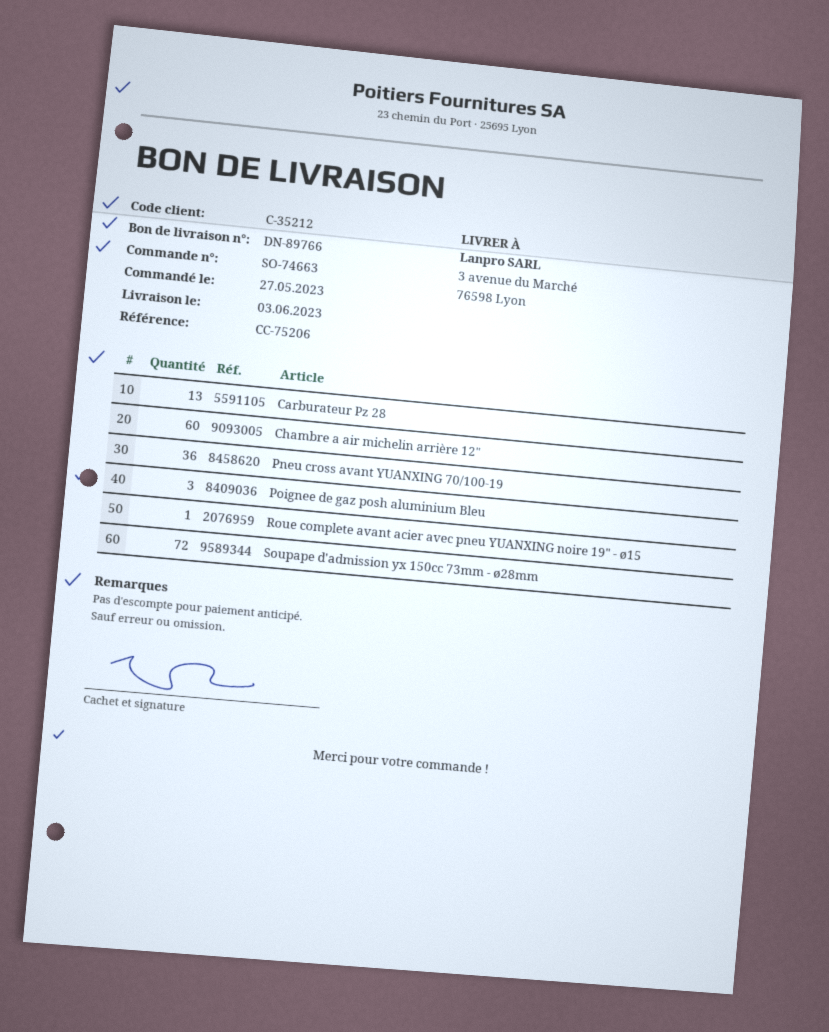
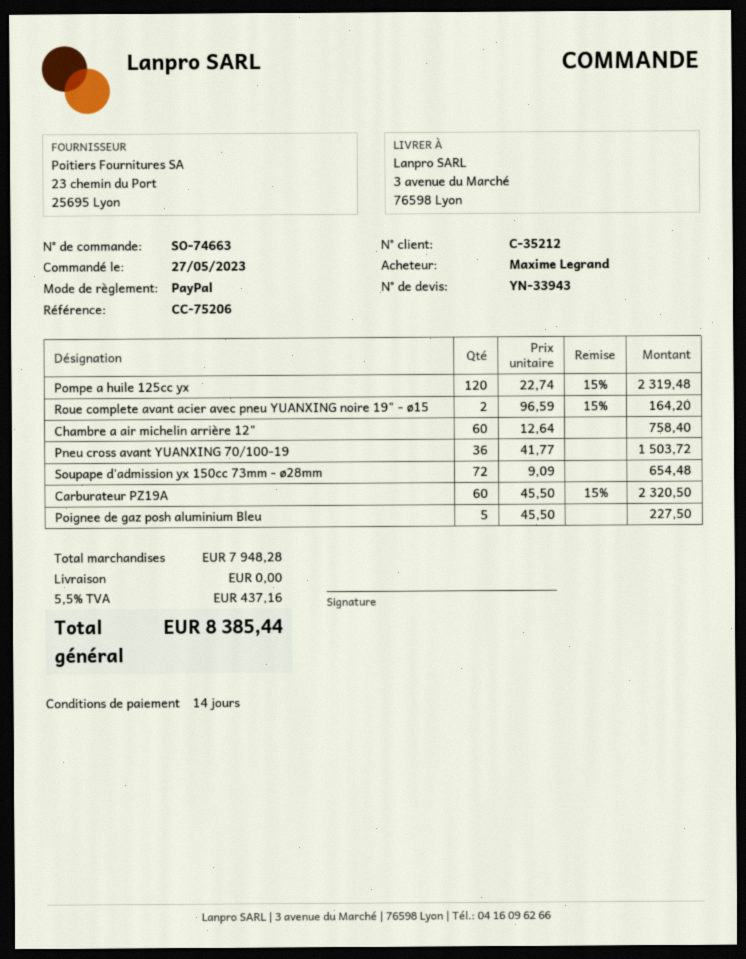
Carburateur Pz 28: 13 -> none
Poignee de gaz posh aluminium Bleu: 3 -> 5
Roue complete avant acier avec pneu YUANXING noire 19" - ø15: 1 -> 2
Pompe a huile 125cc yx: none -> 120
Carburateur PZ19A: none -> 60

